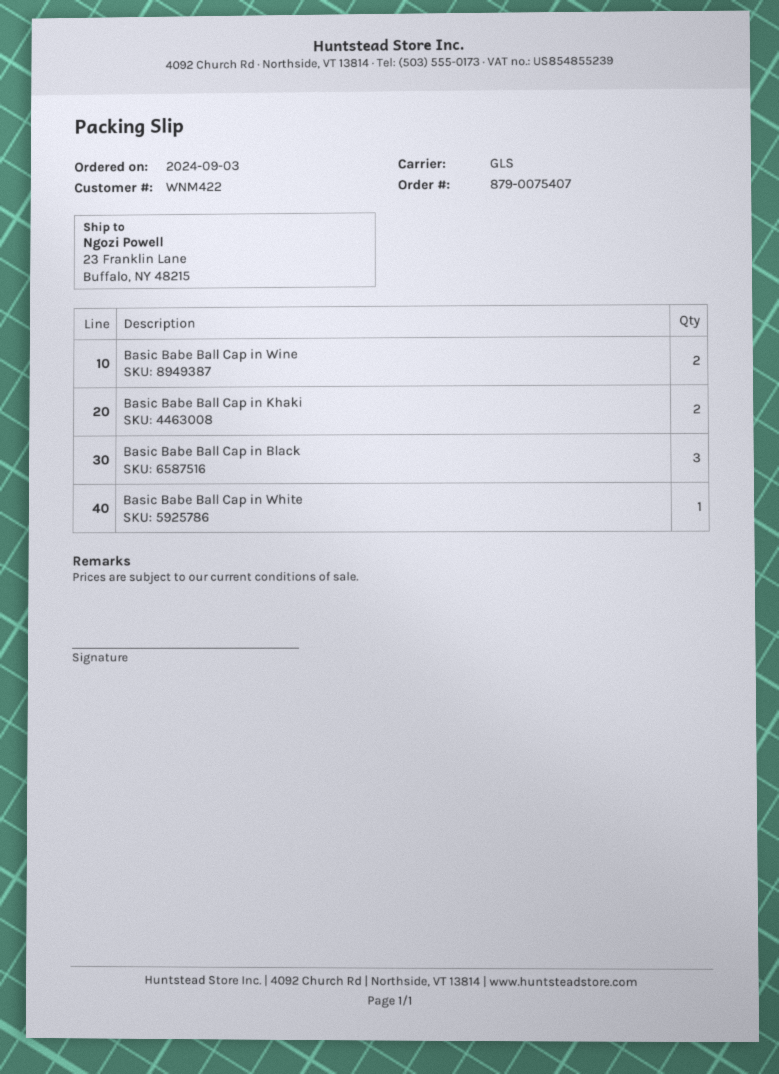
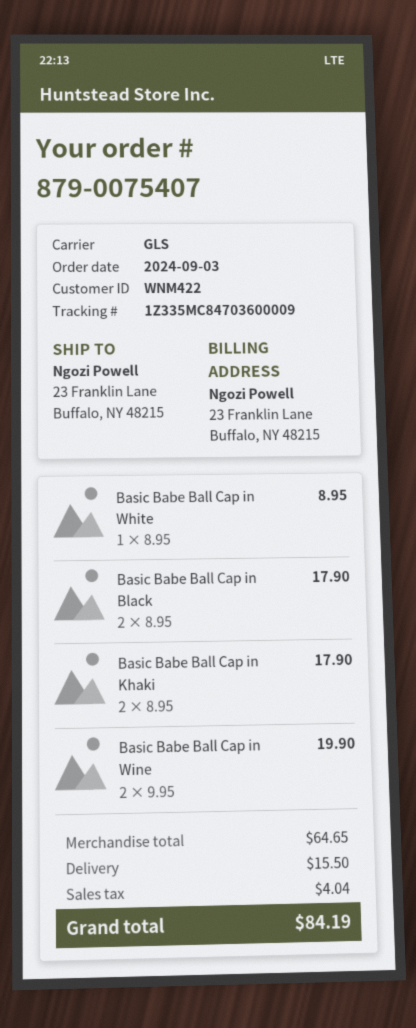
Basic Babe Ball Cap in Black: 3 -> 2

